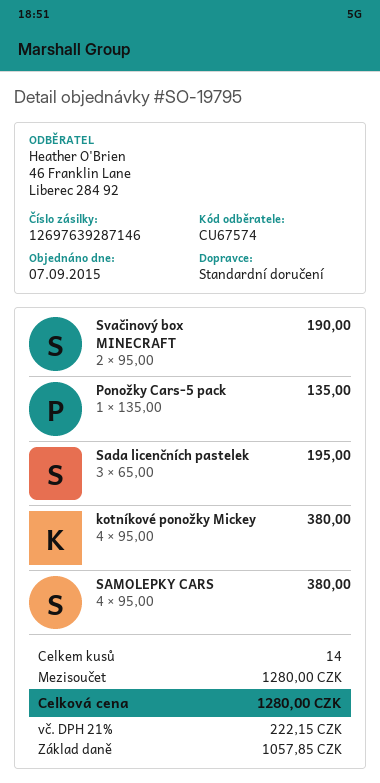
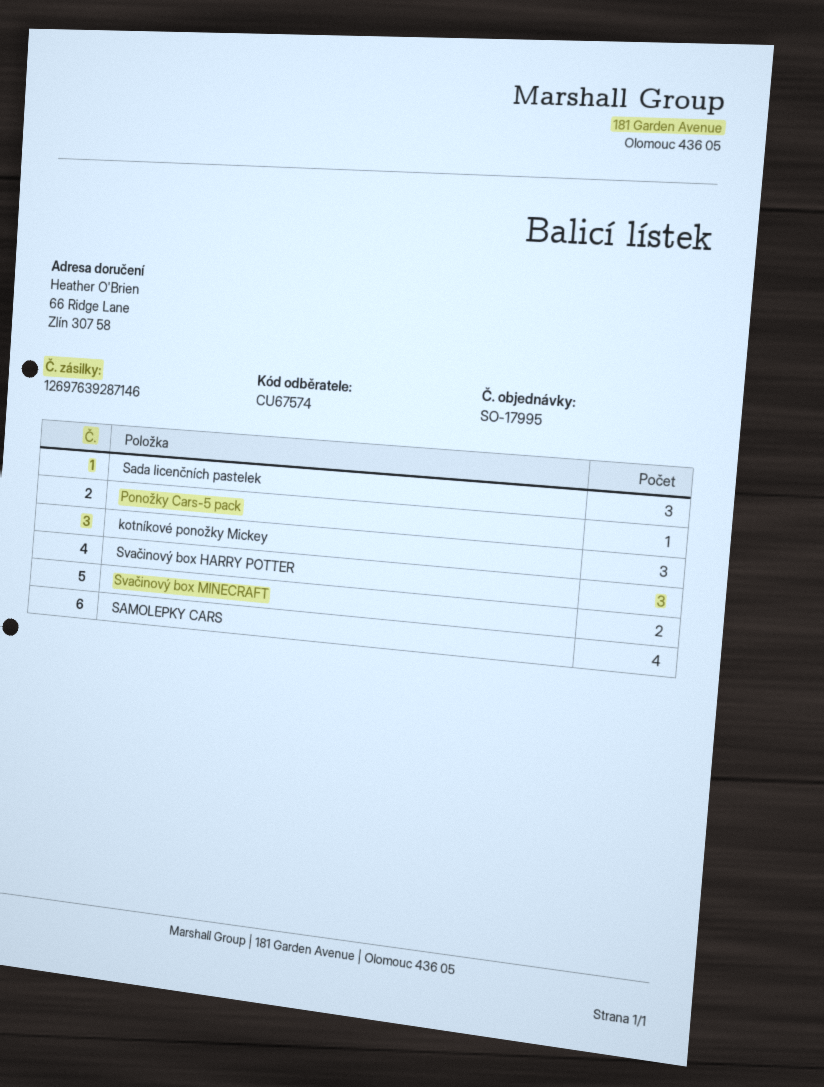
order number: SO-19795 -> SO-17995
kotníkové ponožky Mickey: 4 -> 3
Svačinový box HARRY POTTER: none -> 3

